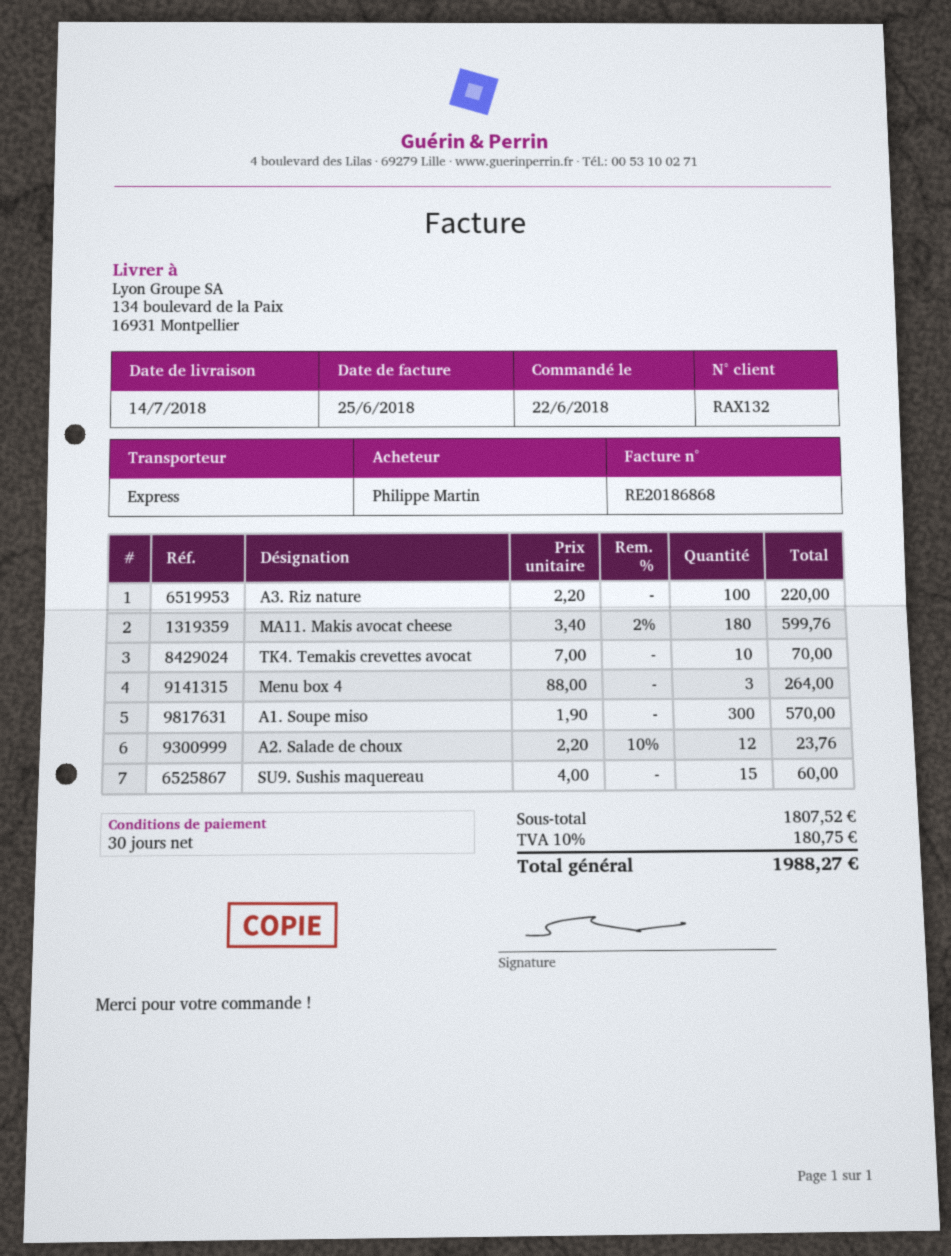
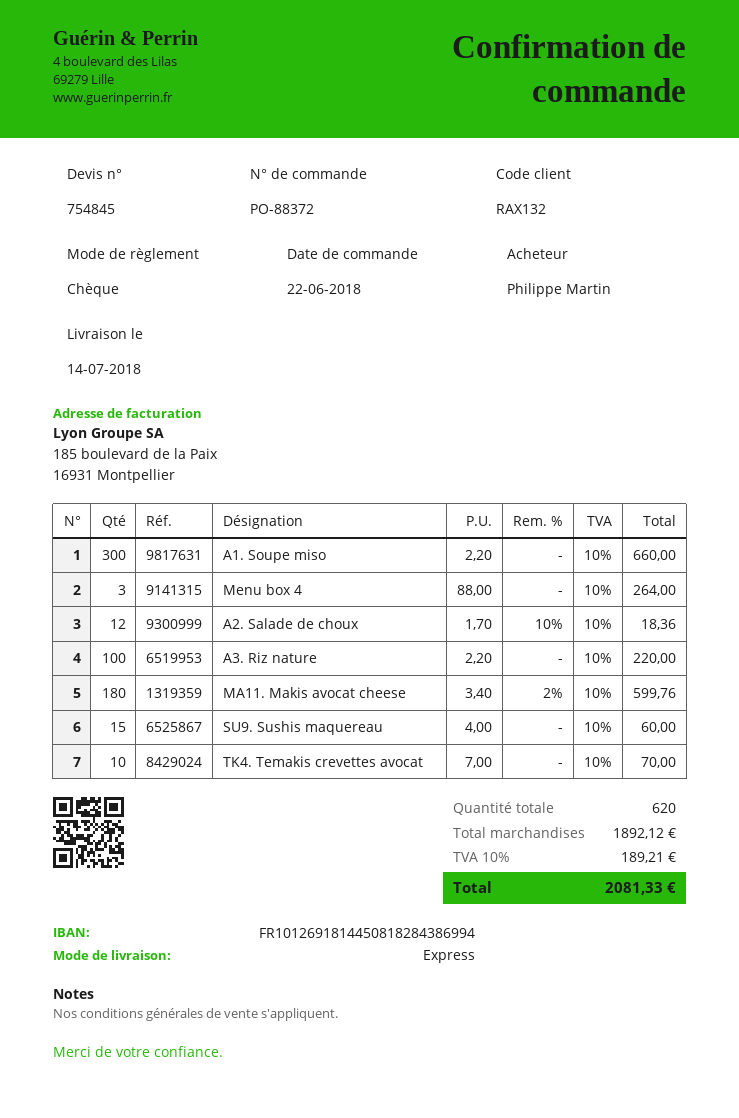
A1. Soupe miso: 300 x 1.90 = 570.00 -> 300 x 2.20 = 660.00
A2. Salade de choux: 12 x 2.20 - 10% = 23.76 -> 12 x 1.70 - 10% = 18.36
subtotal: 1807.52 -> 1892.12
tax: 10% = 180.75 -> 10% = 189.21
total: 1988.27 -> 2081.33

